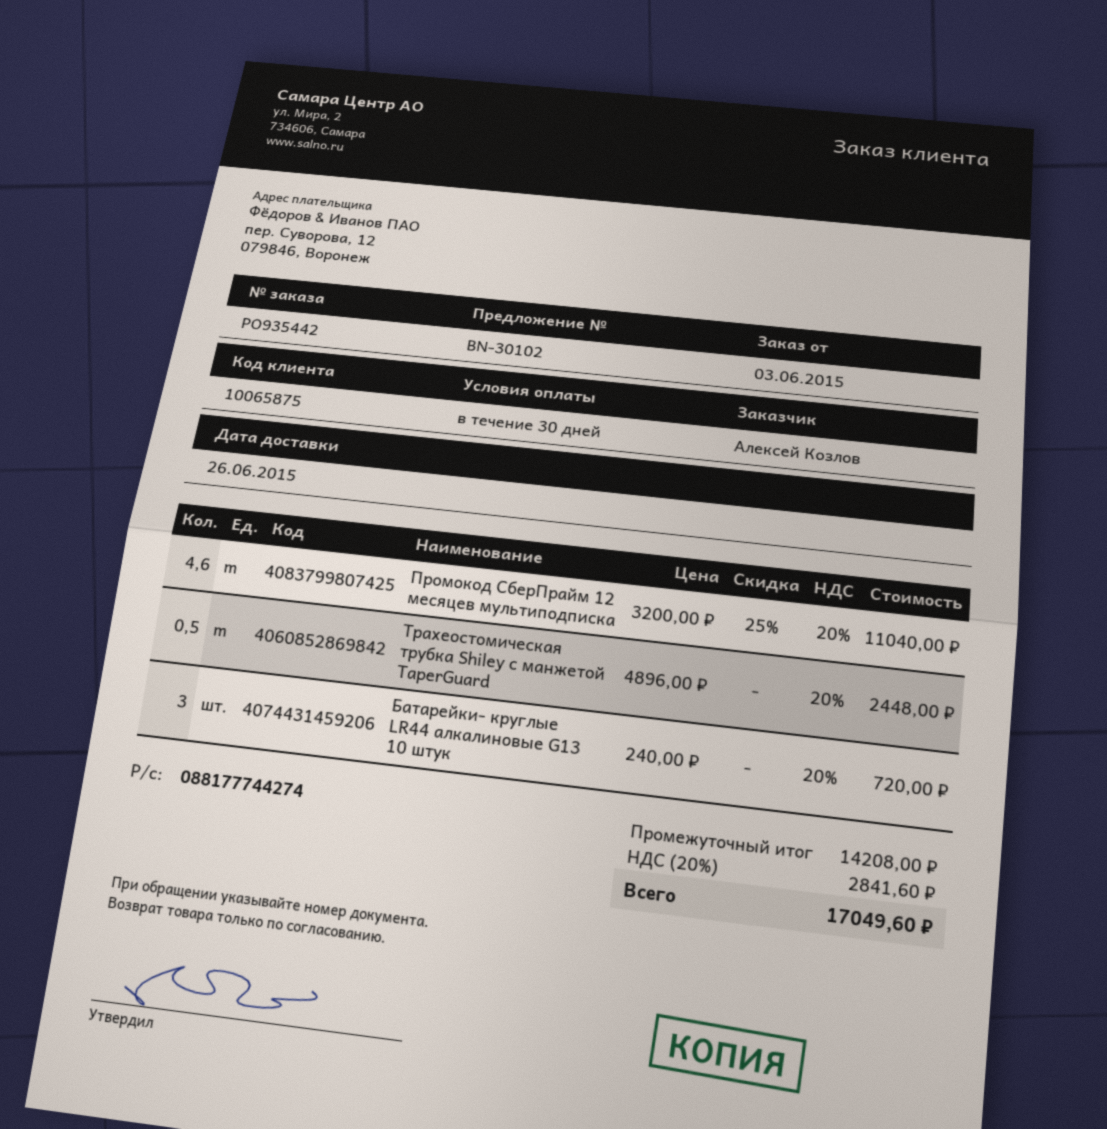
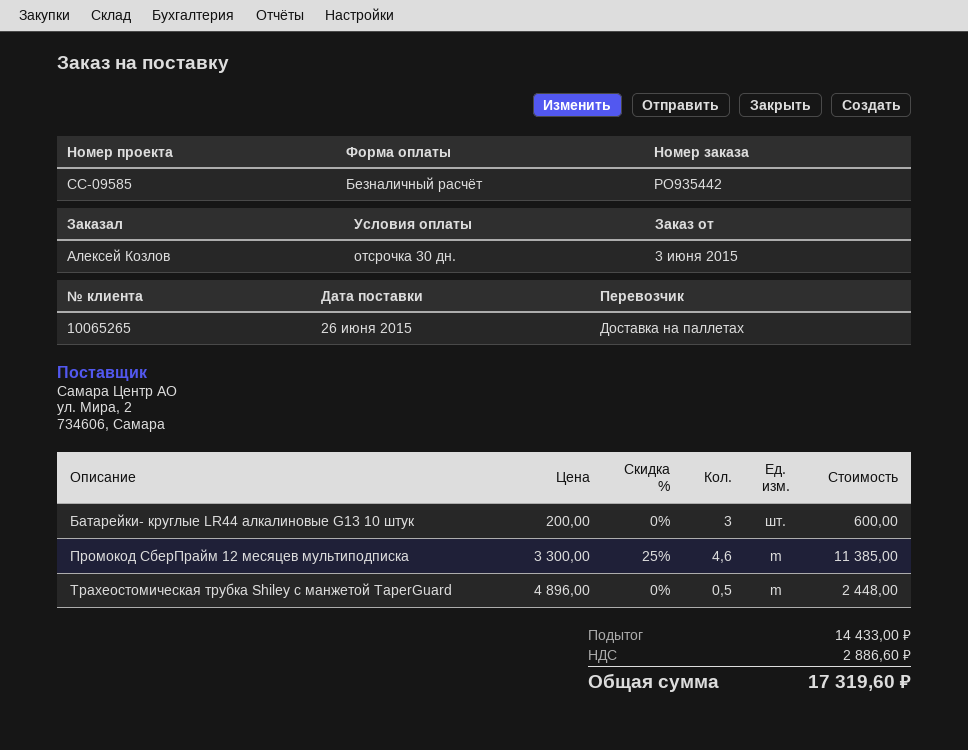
customer number: 10065875 -> 10065265
Промокод СберПрайм 12 месяцев мультиподписка: 4.6 x 3200.00 - 25% = 11040.00 -> 4.6 x 3300.00 - 25% = 11385.00
Батарейки- круглые LR44 алкалиновые G13 10 штук: 3 x 240.00 = 720.00 -> 3 x 200.00 = 600.00
subtotal: 14208.00 -> 14433.00
tax: 2841.60 -> 2886.60
total: 17049.60 -> 17319.60

